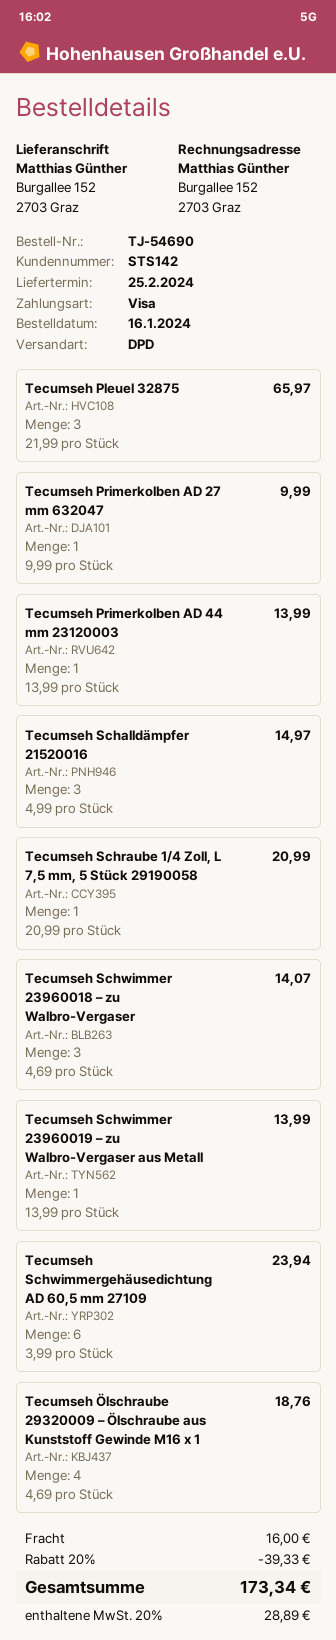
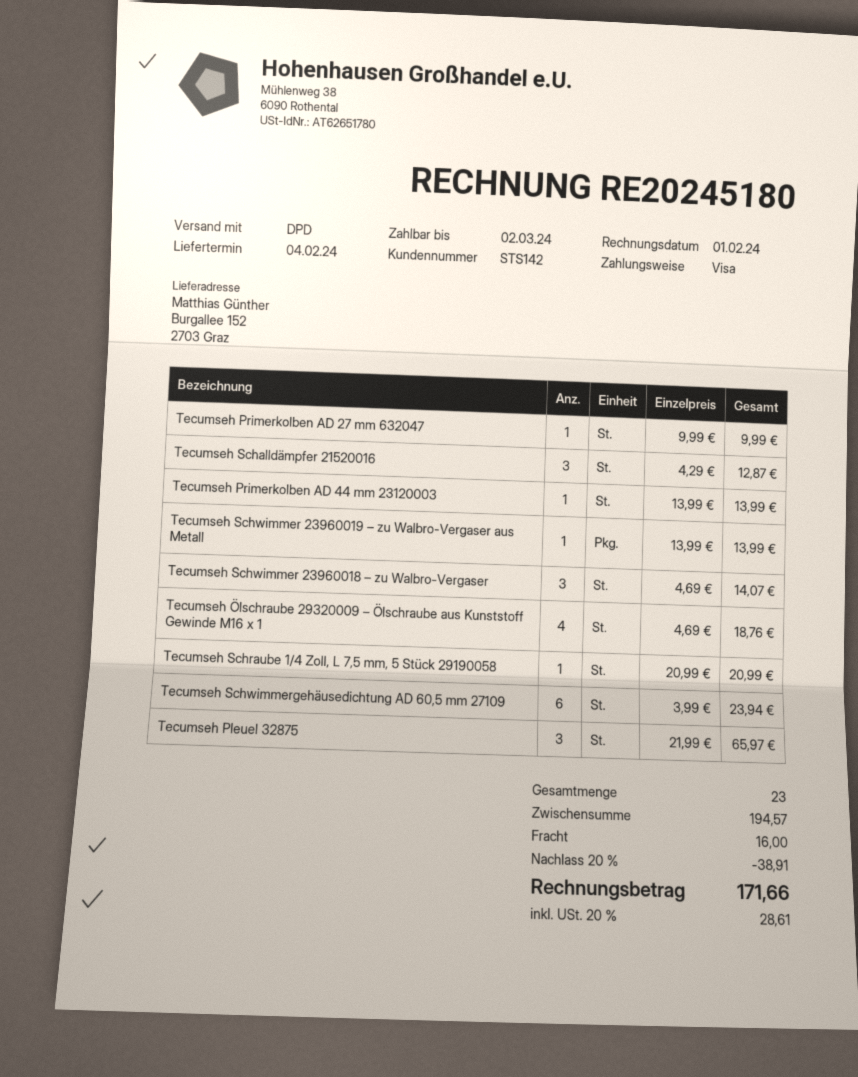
delivery date: 2024-02-25 -> 2024-02-04
Tecumseh Schalldämpfer 21520016: 3 x 4.99 = 14.97 -> 3 x 4.29 = 12.87
discount: 20% = 39.33 -> 20% = 38.91
tax: 20% = 28.89 -> 20% = 28.61
total: 173.34 -> 171.66

